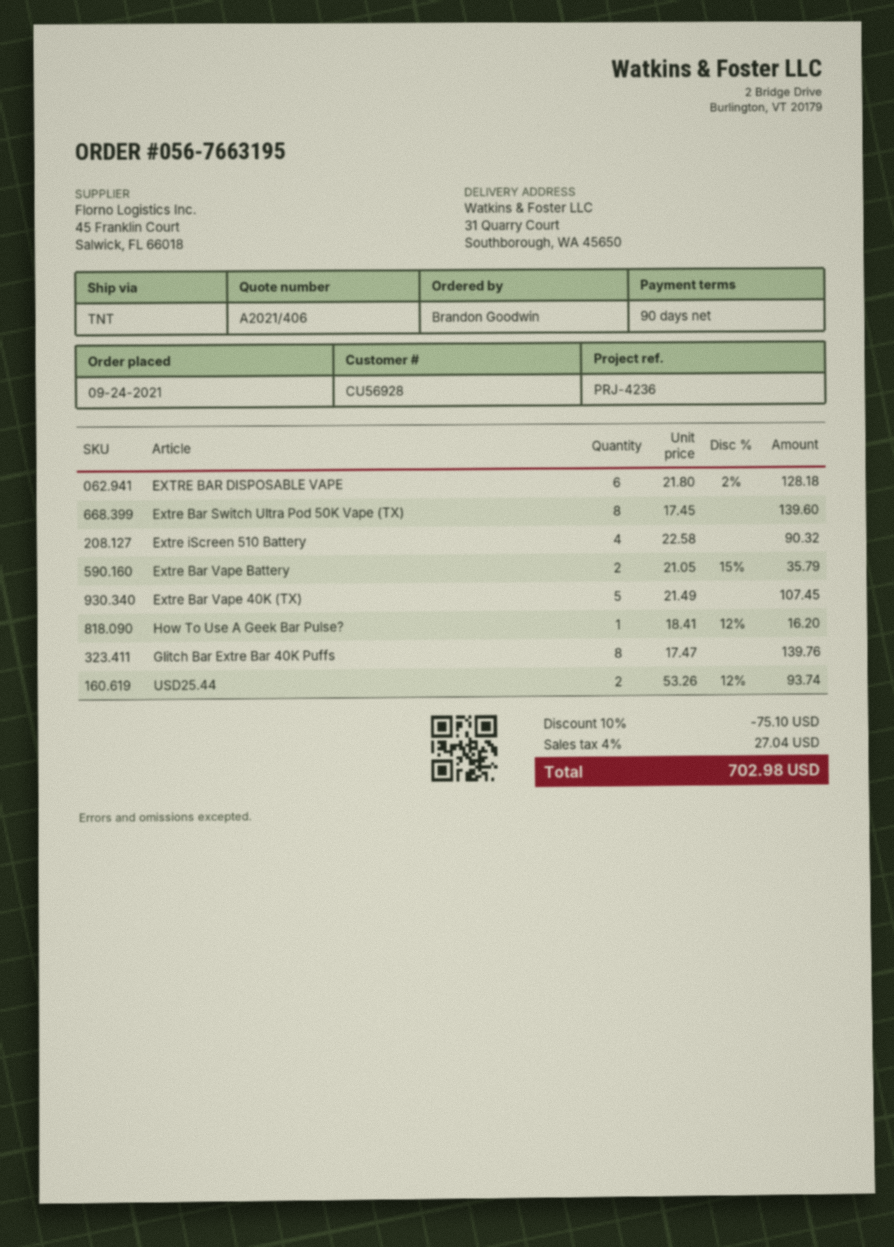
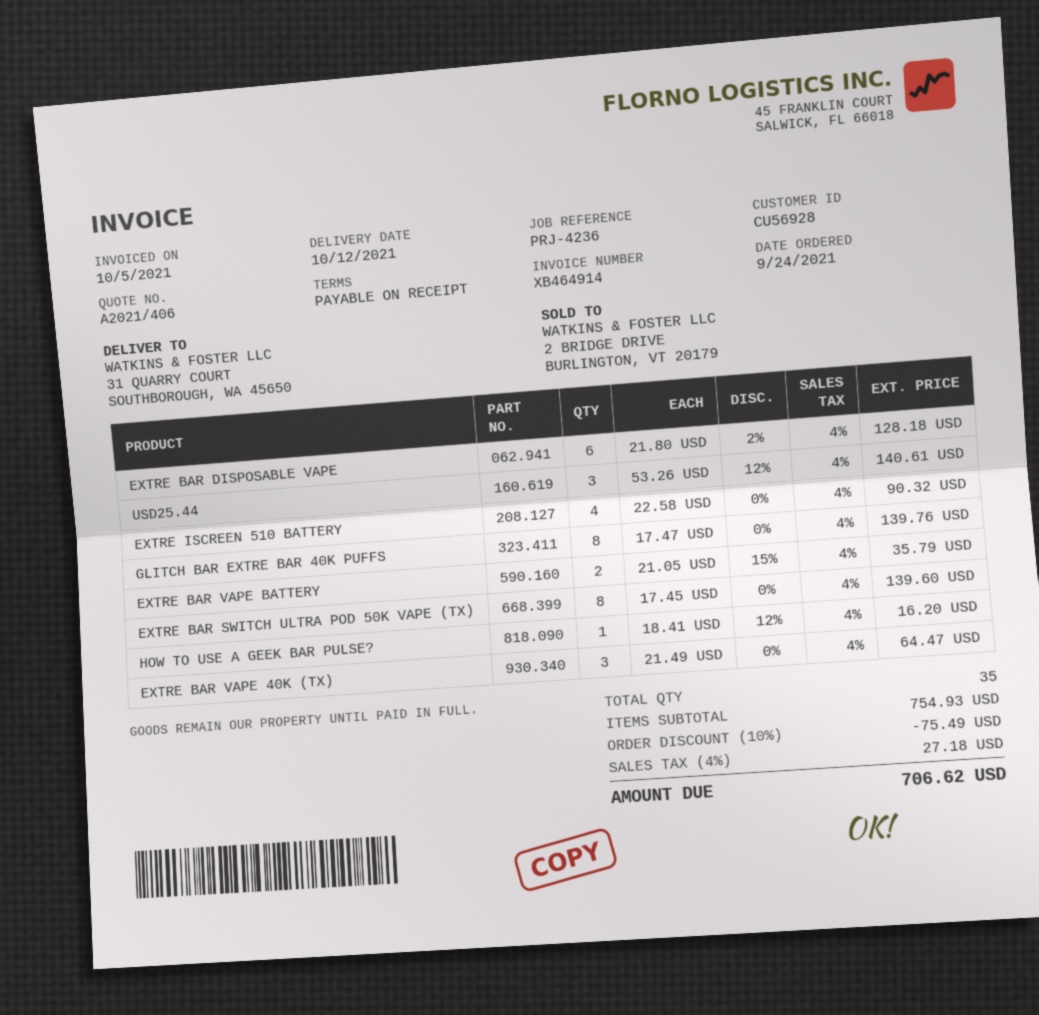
payment terms: 90 days -> on receipt
Extre Bar Vape 40K (TX): 5 x 21.49 = 107.45 -> 3 x 21.49 = 64.47
USD25.44: 2 x 53.26 - 12% = 93.74 -> 3 x 53.26 - 12% = 140.61
discount: 10% = 75.10 -> 10% = 75.49
tax: 4% = 27.04 -> 4% = 27.18
total: 702.98 -> 706.62

